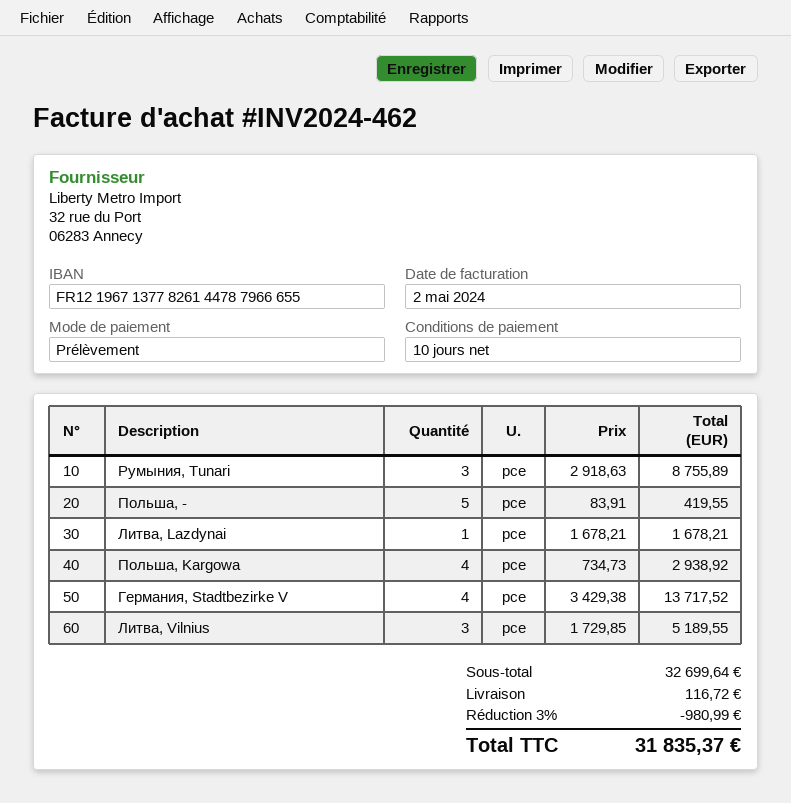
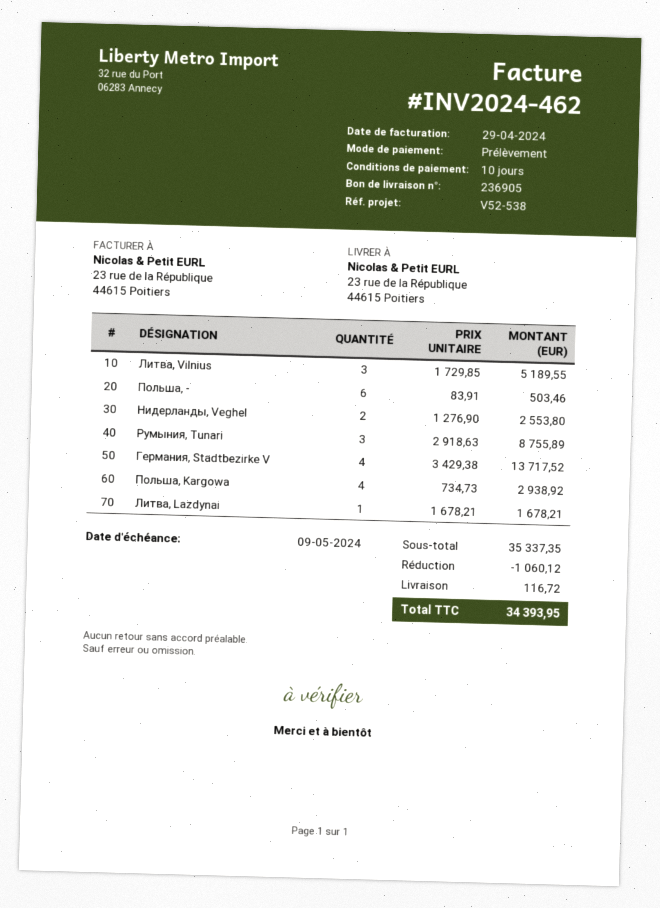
invoice date: 2024-05-02 -> 2024-04-29
Польша, -: 5 x 83.91 = 419.55 -> 6 x 83.91 = 503.46
Нидерланды, Veghel: none -> 2 x 1276.90 = 2553.80
subtotal: 32699.64 -> 35337.35
discount: 980.99 -> 1060.12
total: 31835.37 -> 34393.95

